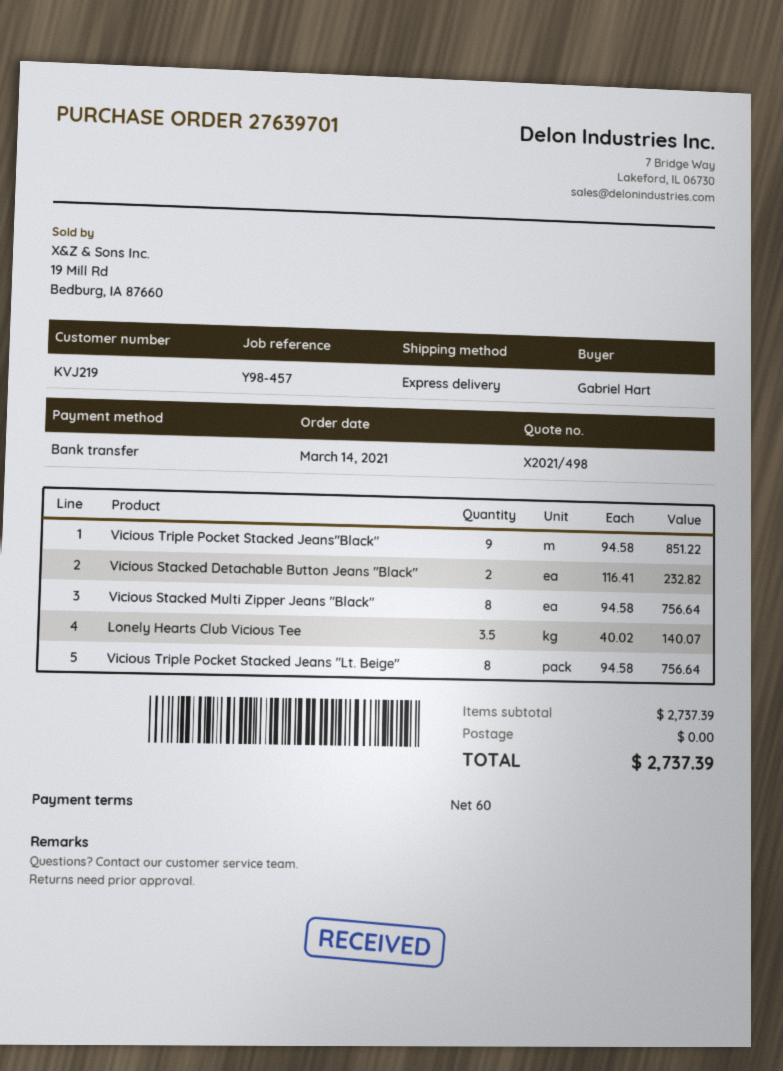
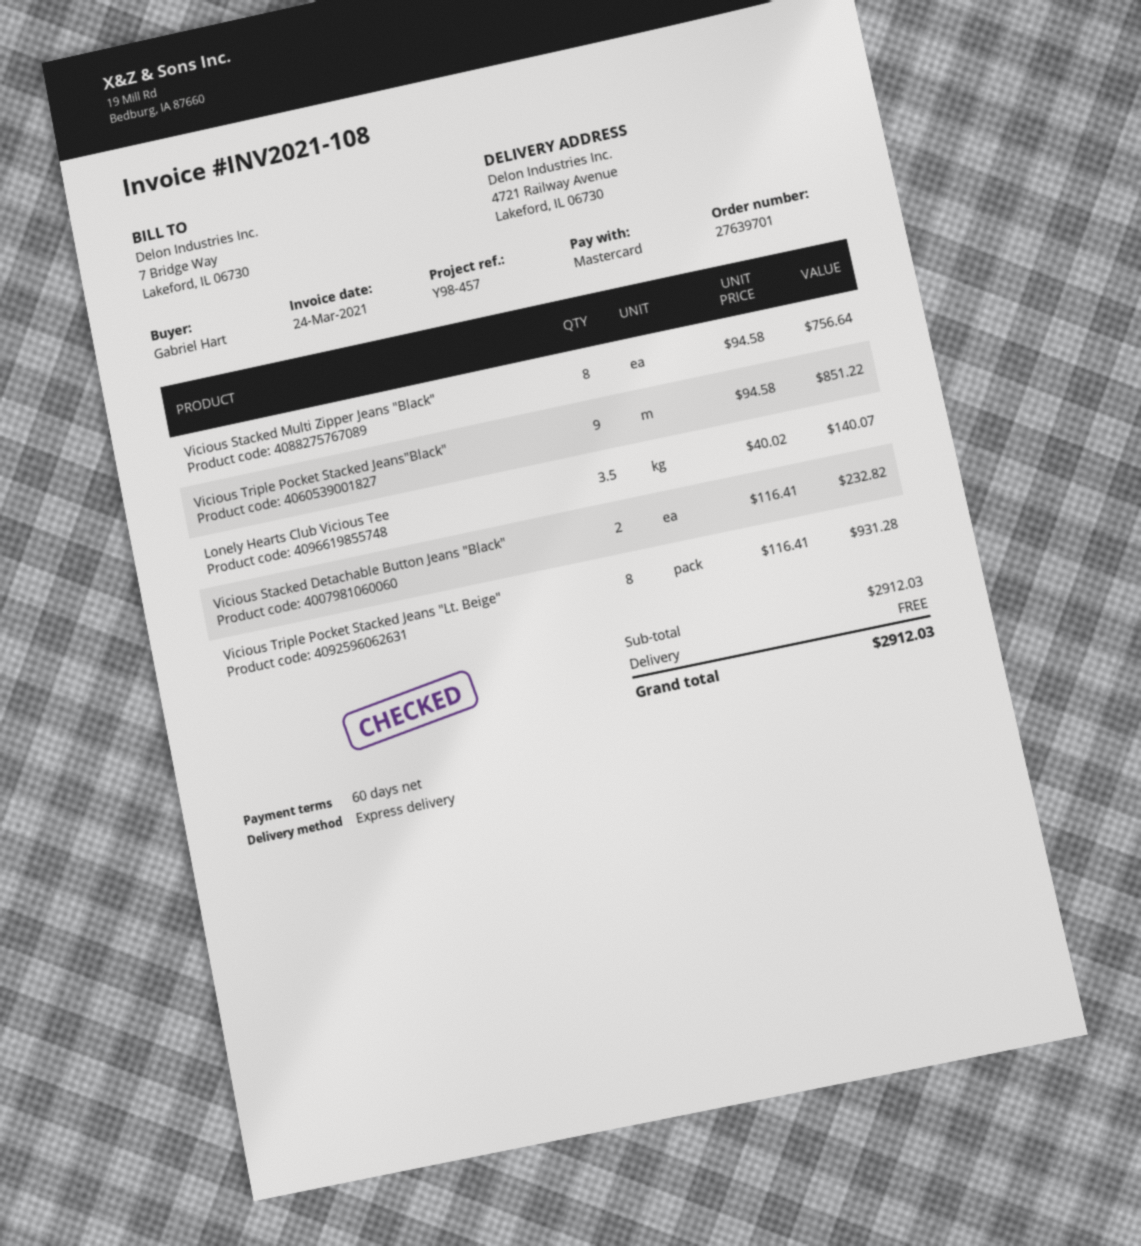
payment method: bank transfer -> Mastercard
Vicious Triple Pocket Stacked Jeans "Lt. Beige": 8 x 94.58 = 756.64 -> 8 x 116.41 = 931.28
subtotal: 2737.39 -> 2912.03
total: 2737.39 -> 2912.03

